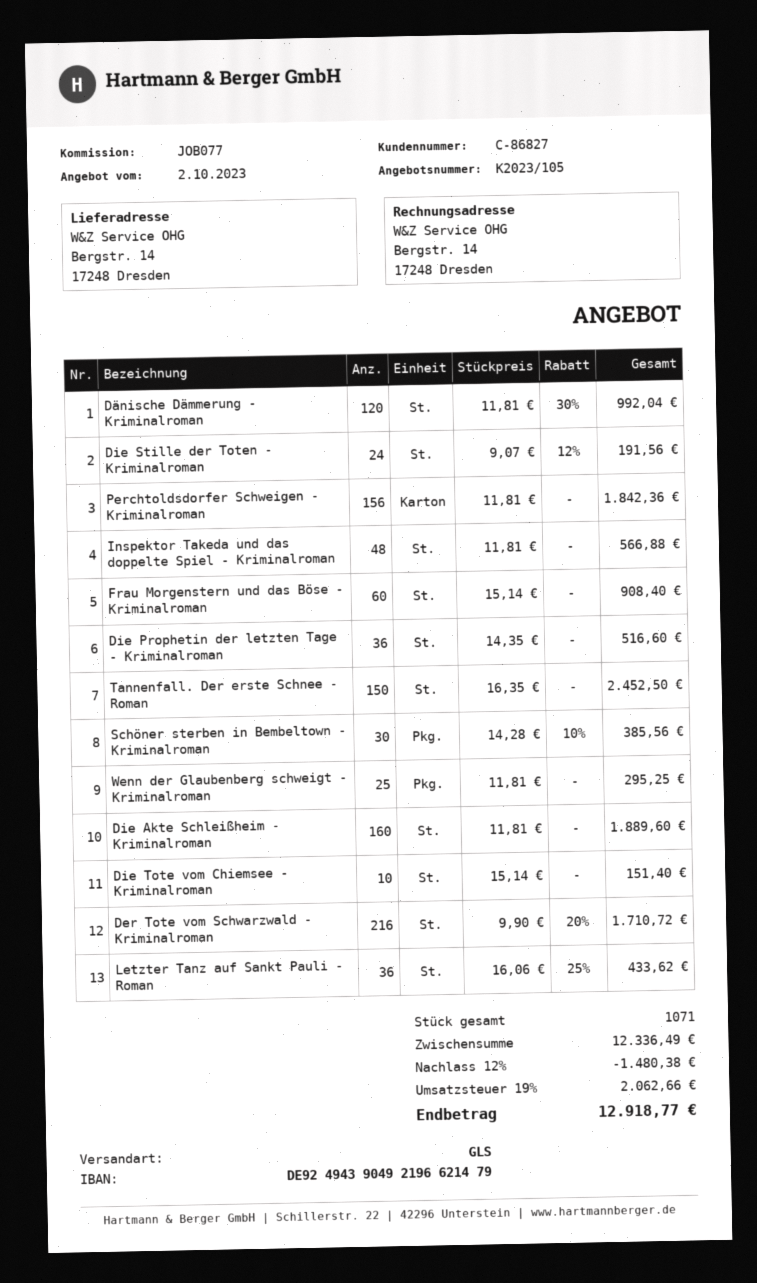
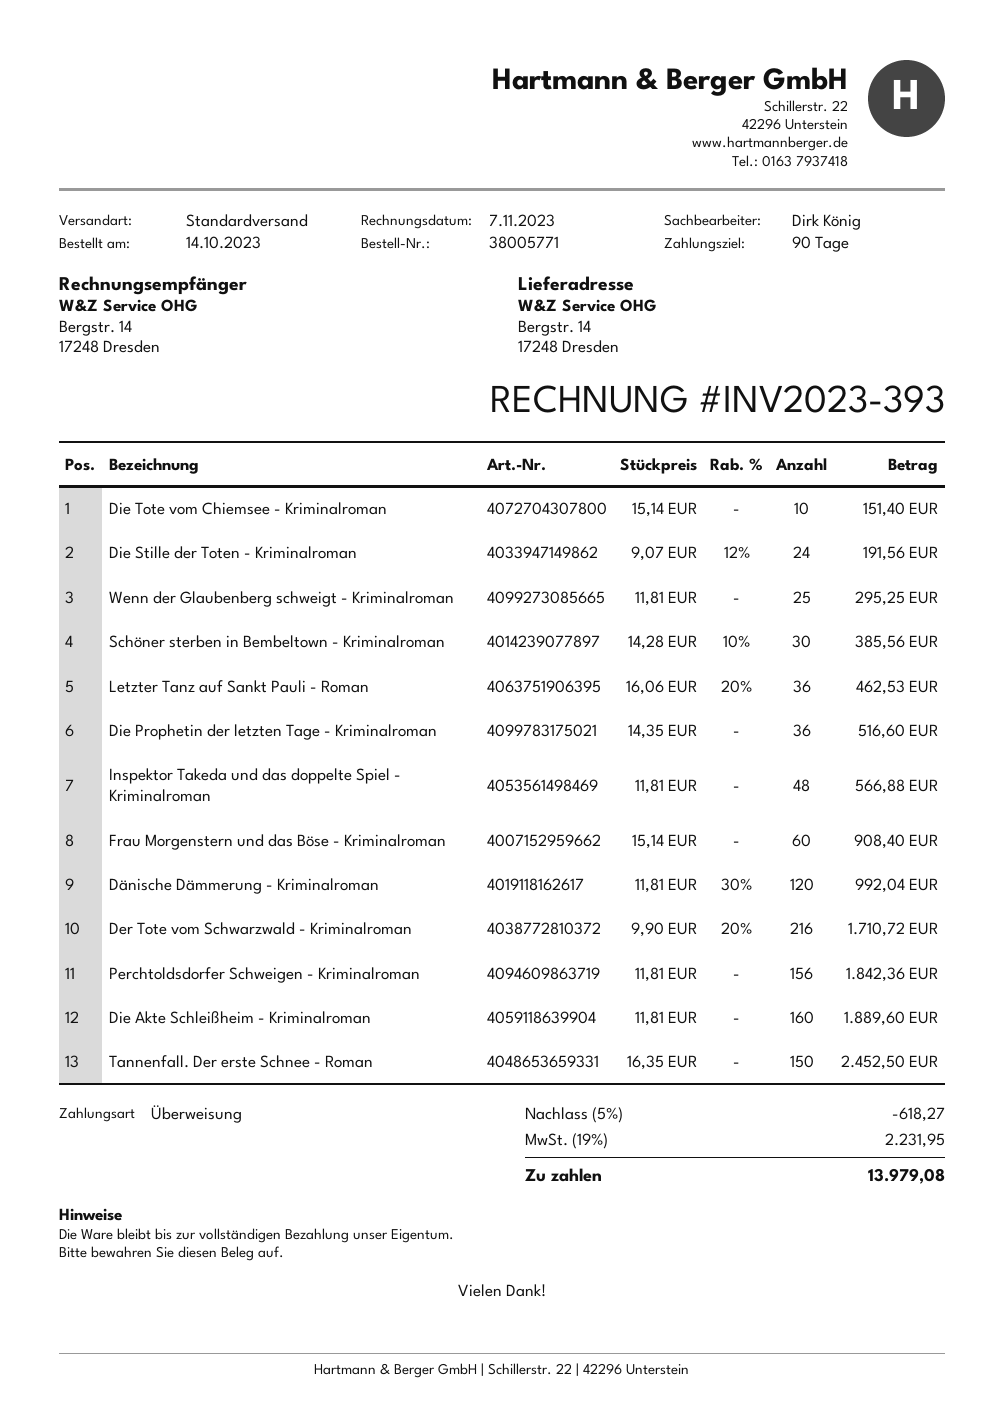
shipping method: GLS -> standard
Letzter Tanz auf Sankt Pauli - Roman: 36 x 16.06 - 25% = 433.62 -> 36 x 16.06 - 20% = 462.53
discount: 12% = 1480.38 -> 5% = 618.27
tax: 19% = 2062.66 -> 19% = 2231.95
total: 12918.77 -> 13979.08

